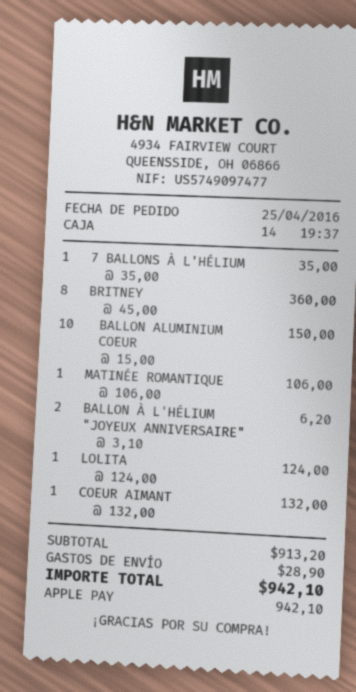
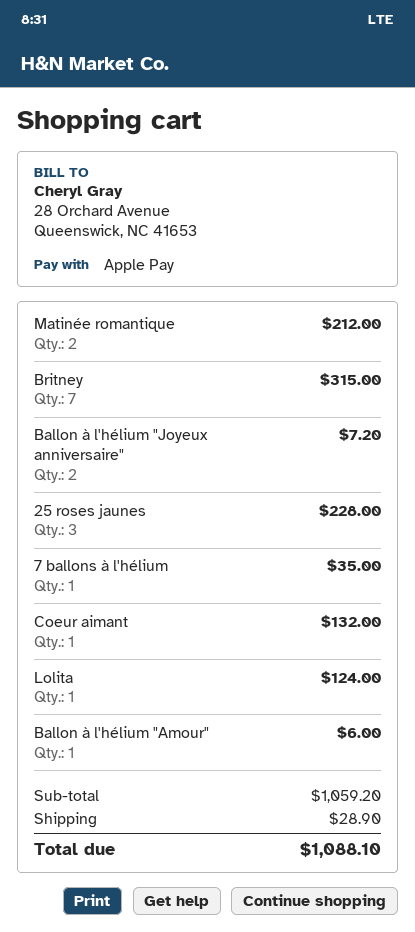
BRITNEY: 8 for 360.00 -> 7 for 315.00
BALLON ALUMINIUM COEUR: 10 for 150.00 -> none
MATINÉE ROMANTIQUE: 1 for 106.00 -> 2 for 212.00
BALLON À L'HÉLIUM "JOYEUX ANNIVERSAIRE": 2 for 6.20 -> 2 for 7.20
25 roses jaunes: none -> 3 for 228.00
Ballon à l'hélium "Amour": none -> 1 for 6.00
subtotal: 913.20 -> 1059.20
total: 942.10 -> 1088.10

